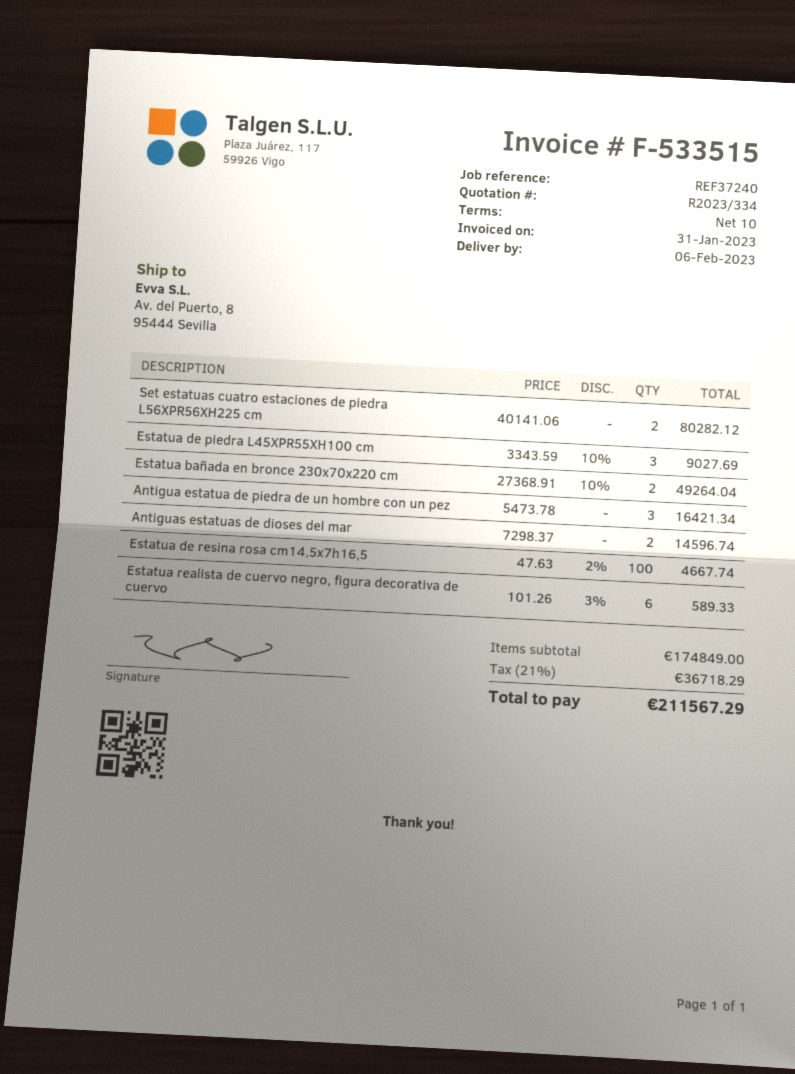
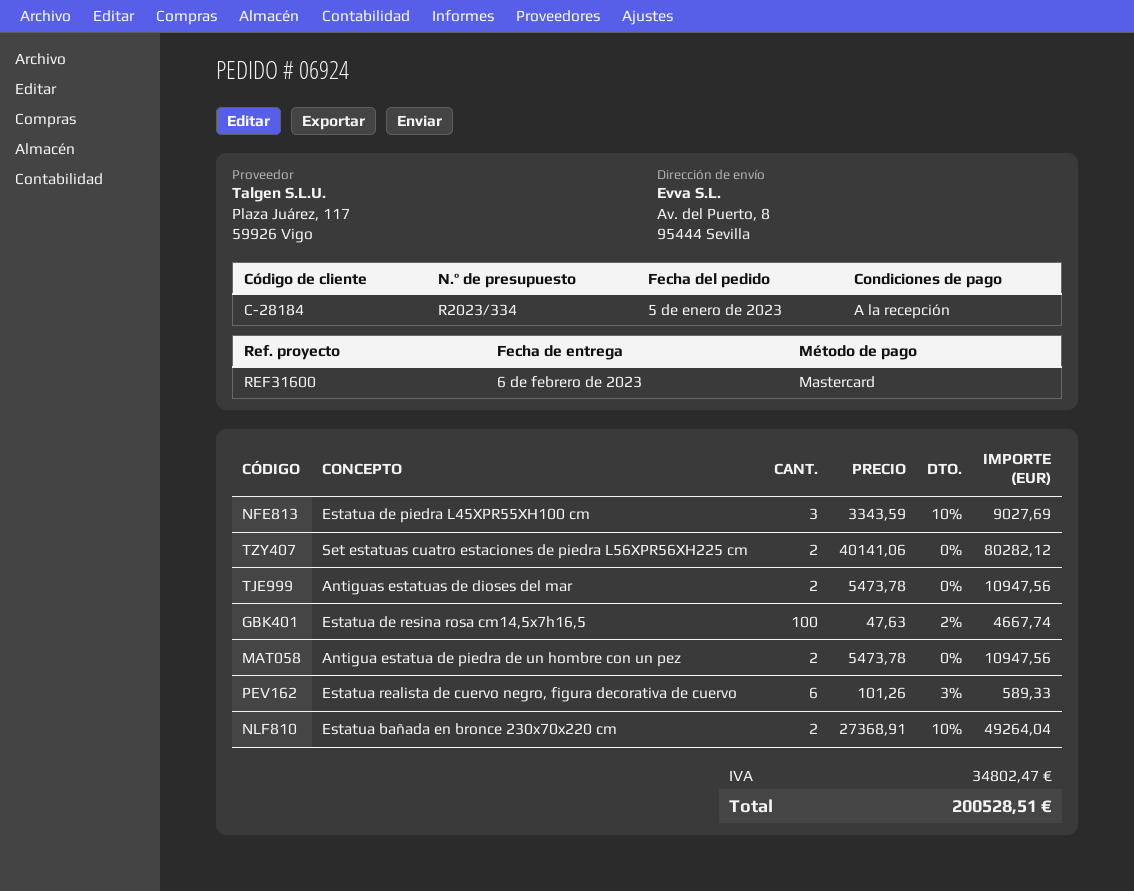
payment terms: 10 days -> on receipt
reference: REF37240 -> REF31600
Antigua estatua de piedra de un hombre con un pez: 3 x 5473.78 = 16421.34 -> 2 x 5473.78 = 10947.56
Antiguas estatuas de dioses del mar: 2 x 7298.37 = 14596.74 -> 2 x 5473.78 = 10947.56
tax: 36718.29 -> 34802.47
total: 211567.29 -> 200528.51

